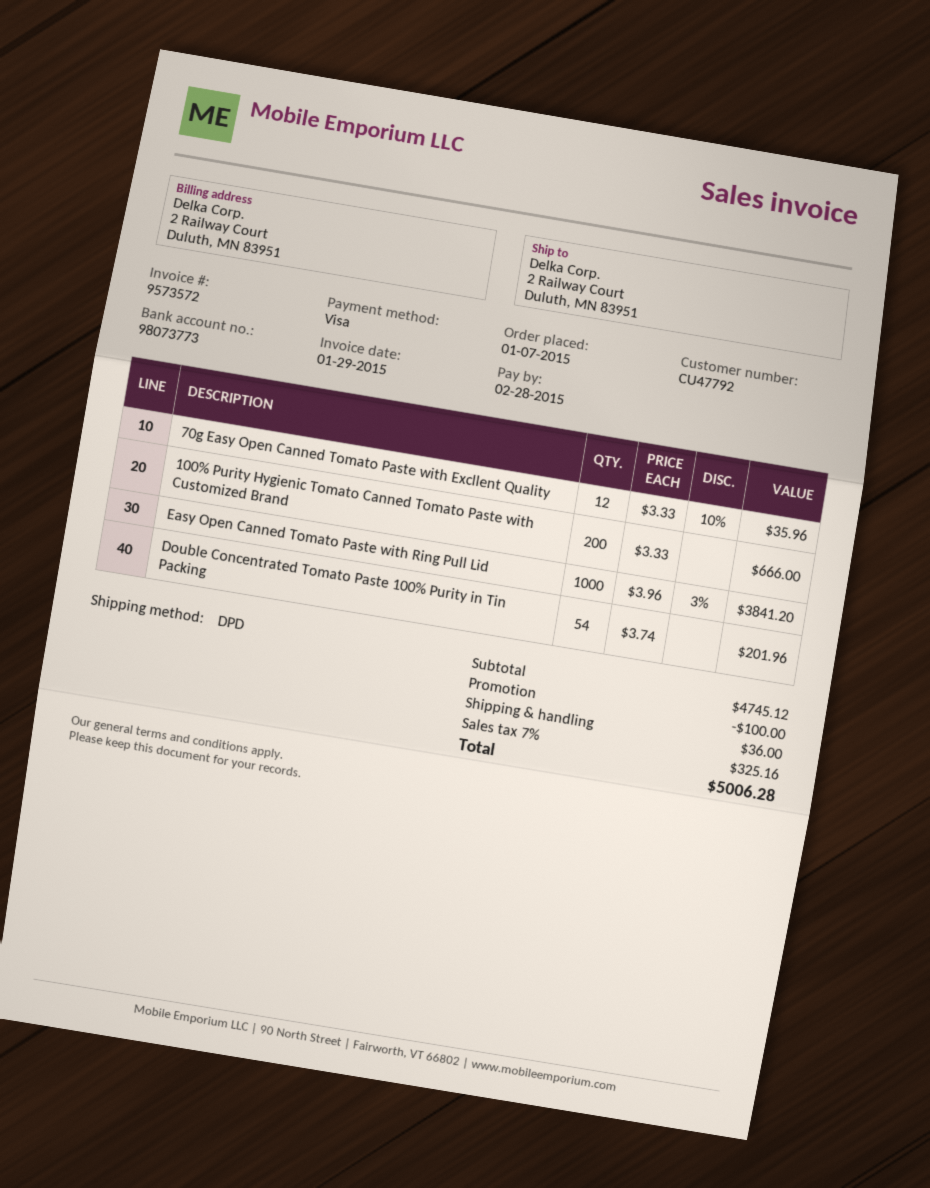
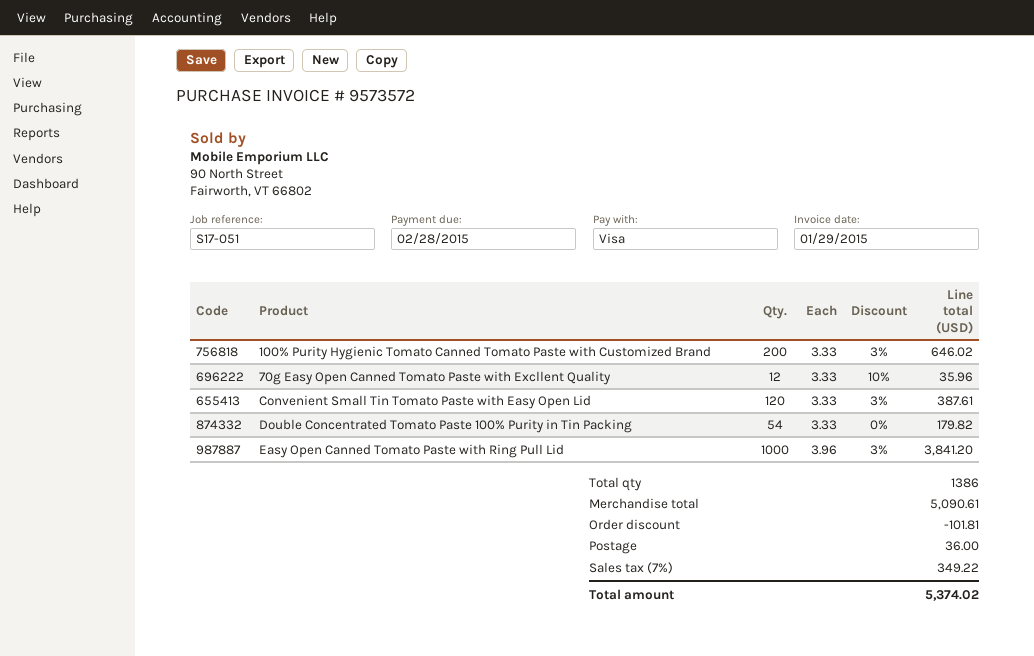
100% Purity Hygienic Tomato Canned Tomato Paste with Customized Brand: 200 x 3.33 = 666.00 -> 200 x 3.33 - 3% = 646.02
Double Concentrated Tomato Paste 100% Purity in Tin Packing: 54 x 3.74 = 201.96 -> 54 x 3.33 = 179.82
Convenient Small Tin Tomato Paste with Easy Open Lid: none -> 120 x 3.33 - 3% = 387.61
subtotal: 4745.12 -> 5090.61
discount: 100.00 -> 101.81
tax: 7% = 325.16 -> 7% = 349.22
total: 5006.28 -> 5374.02

